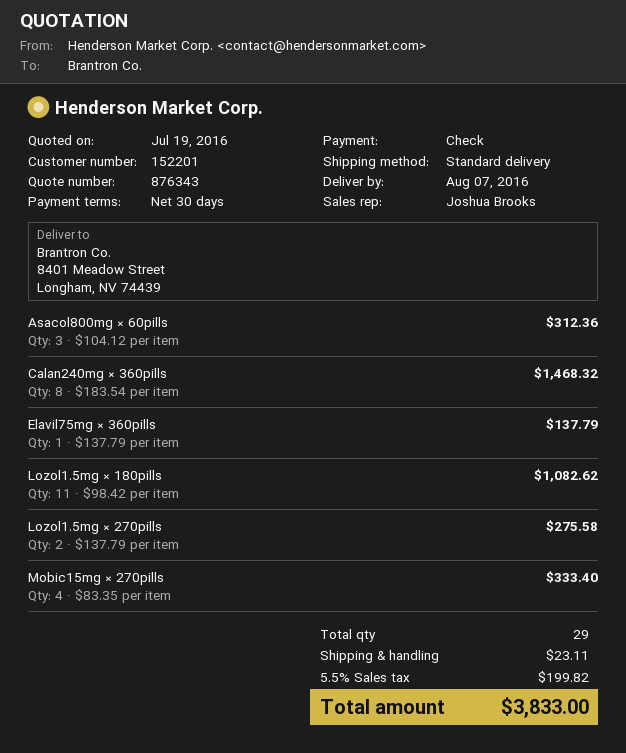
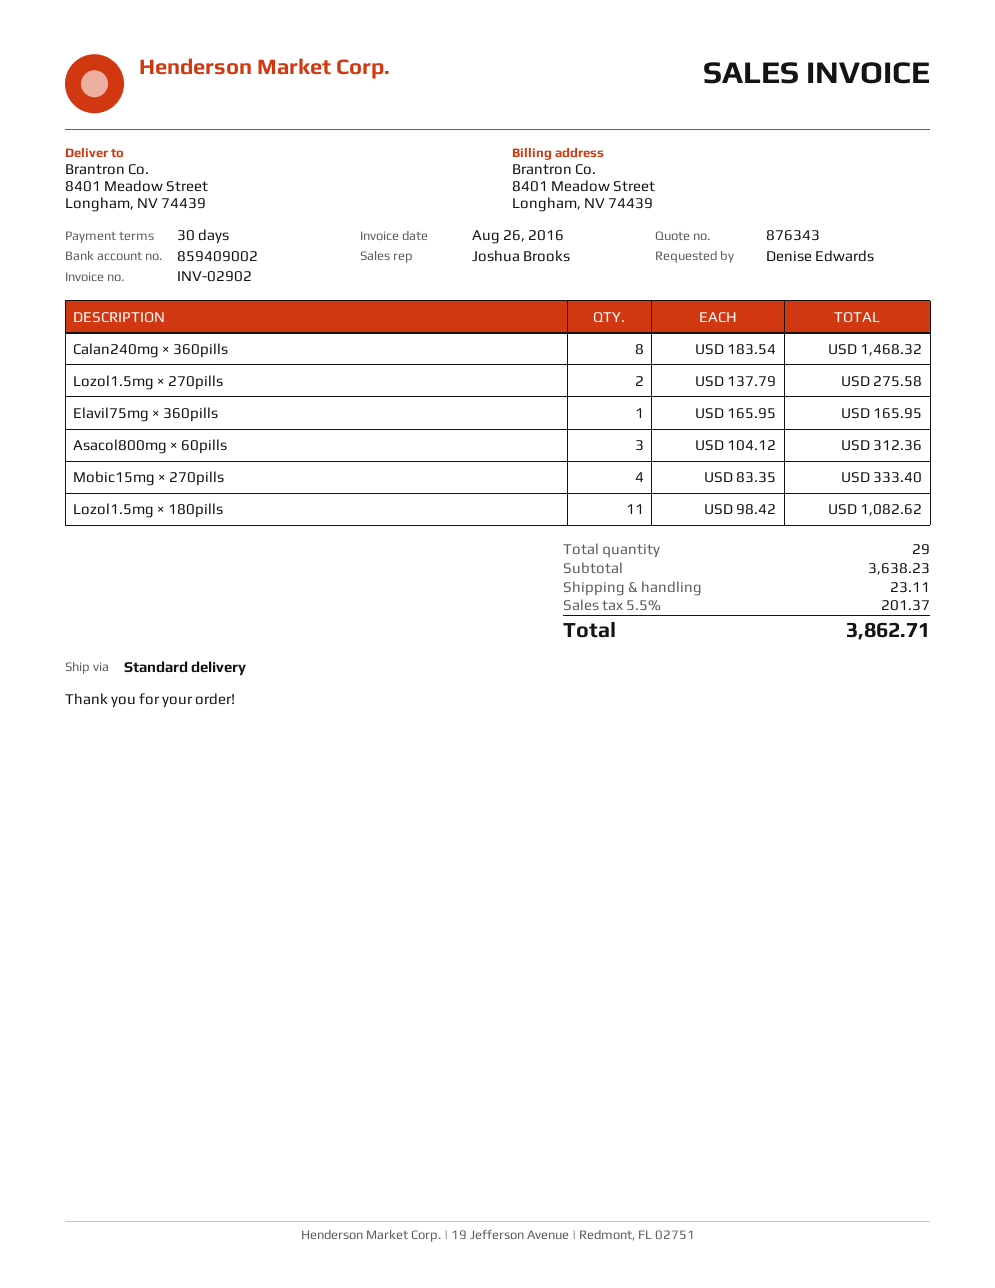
Elavil75mg × 360pills: 1 x 137.79 = 137.79 -> 1 x 165.95 = 165.95
tax: 5.5% = 199.82 -> 5.5% = 201.37
total: 3833.00 -> 3862.71

